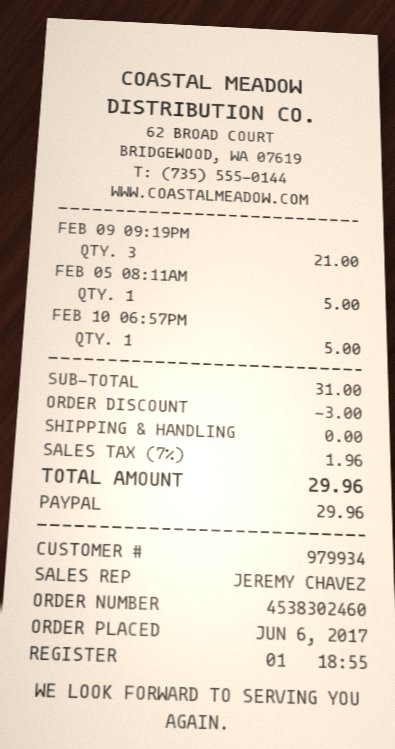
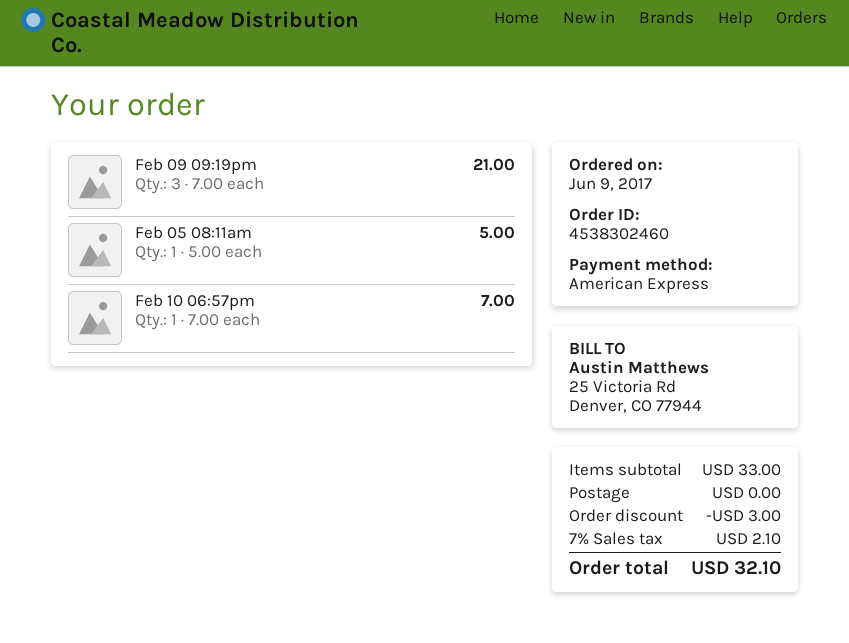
order date: 2017-06-06 -> 2017-06-09
payment method: PayPal -> American Express
FEB 10 06:57PM: 1 for 5.00 -> 1 for 7.00
subtotal: 31.00 -> 33.00
tax: 7% = 1.96 -> 7% = 2.10
total: 29.96 -> 32.10

